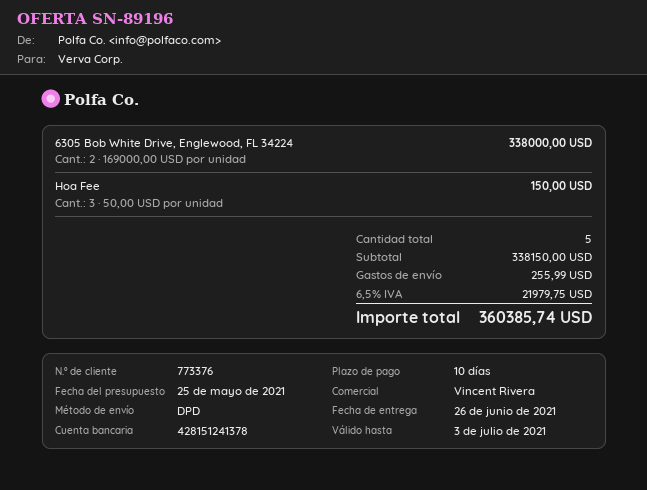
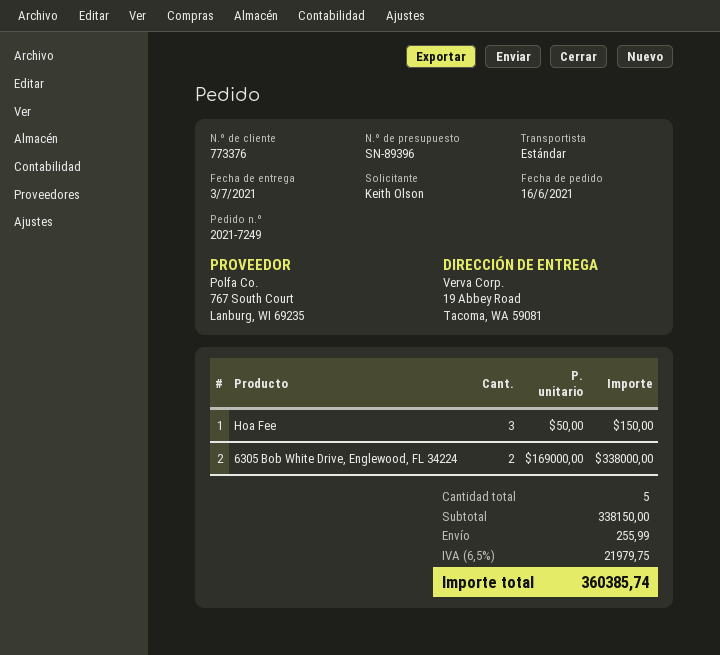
quote number: SN-89196 -> SN-89396
delivery date: 2021-06-26 -> 2021-07-03
shipping method: DPD -> standard

